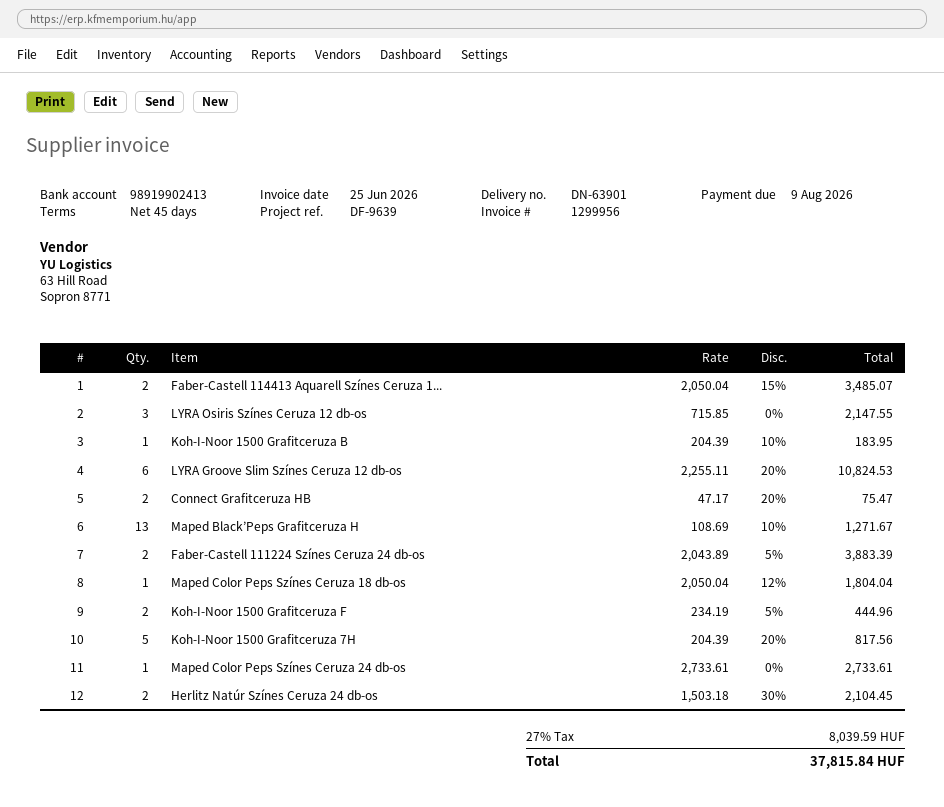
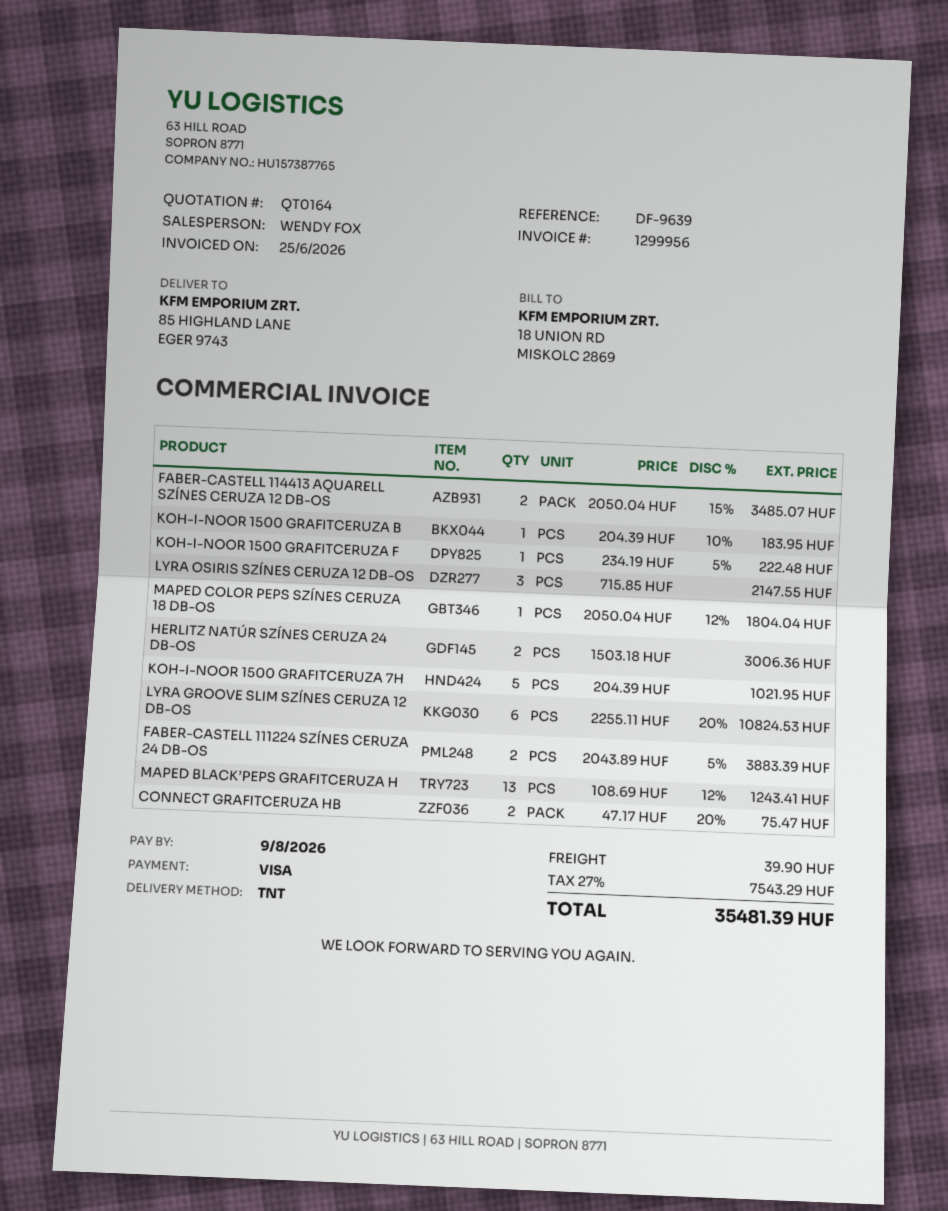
Maped Black’Peps Grafitceruza H: 13 x 108.69 - 10% = 1271.67 -> 13 x 108.69 - 12% = 1243.41
Koh-I-Noor 1500 Grafitceruza F: 2 x 234.19 - 5% = 444.96 -> 1 x 234.19 - 5% = 222.48
Koh-I-Noor 1500 Grafitceruza 7H: 5 x 204.39 - 20% = 817.56 -> 5 x 204.39 = 1021.95
Maped Color Peps Színes Ceruza 24 db-os: 1 x 2733.61 = 2733.61 -> none
Herlitz Natúr Színes Ceruza 24 db-os: 2 x 1503.18 - 30% = 2104.45 -> 2 x 1503.18 = 3006.36
shipping: none -> 39.90
tax: 27% = 8039.59 -> 27% = 7543.29
total: 37815.84 -> 35481.39

